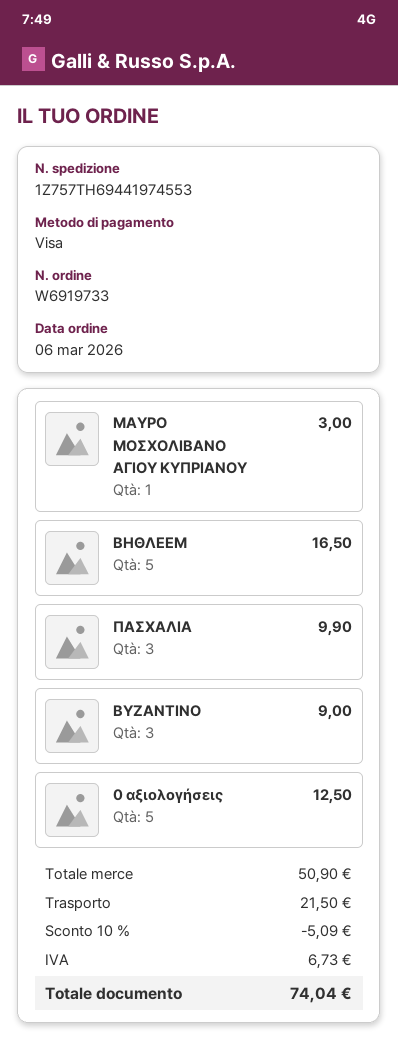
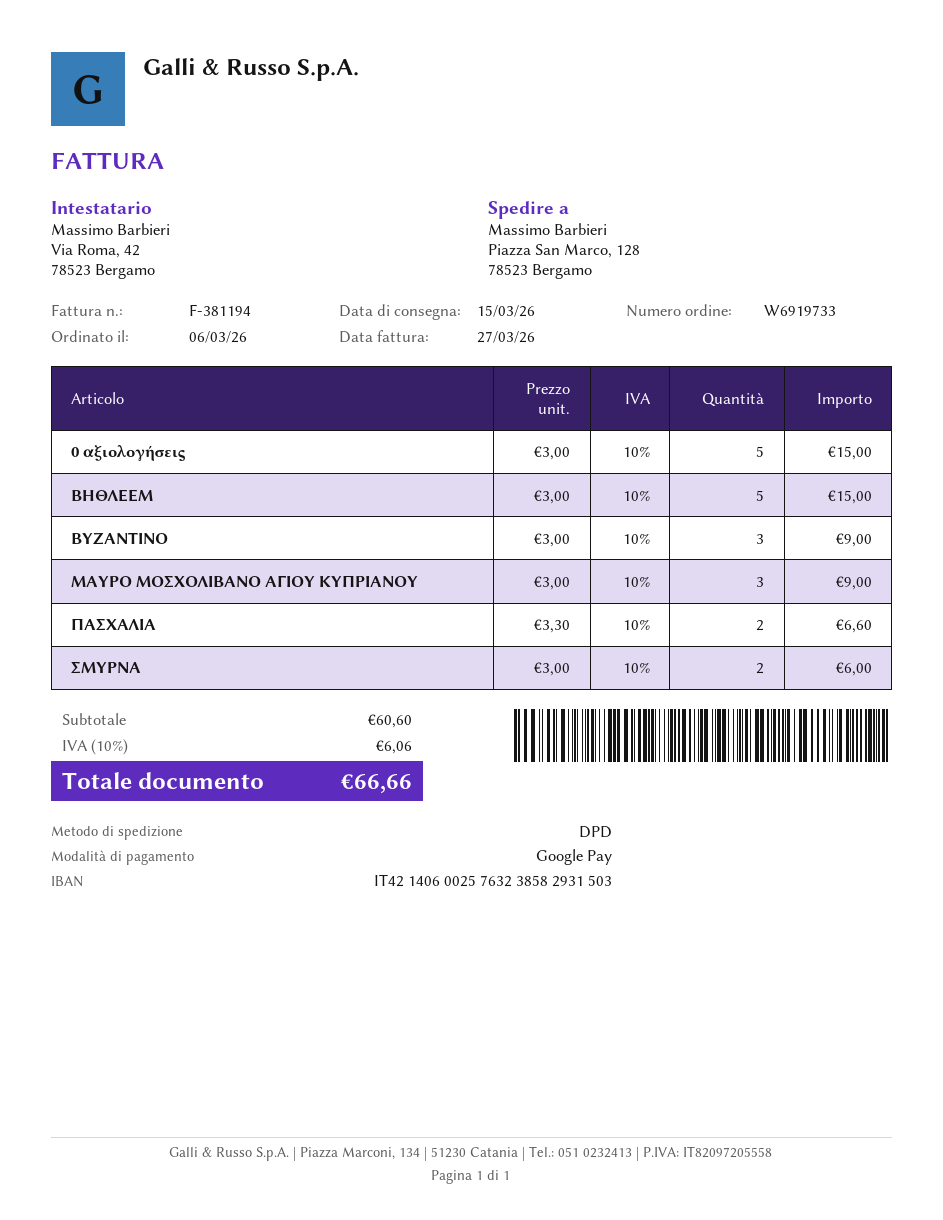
payment method: Visa -> Google Pay
ΜΑΥΡΟ ΜΟΣΧΟΛΙΒΑΝΟ ΑΓΙΟΥ ΚΥΠΡΙΑΝΟΥ: 1 for 3.00 -> 3 for 9.00
ΒΗΘΛΕΕΜ: 5 for 16.50 -> 5 for 15.00
ΠΑΣΧΑΛΙΑ: 3 for 9.90 -> 2 for 6.60
0 αξιολογήσεις: 5 for 12.50 -> 5 for 15.00
ΣΜΥΡΝΑ: none -> 2 for 6.00
subtotal: 50.90 -> 60.60
discount: 10% = 5.09 -> none
shipping: 21.50 -> none
tax: 6.73 -> 6.06
total: 74.04 -> 66.66

